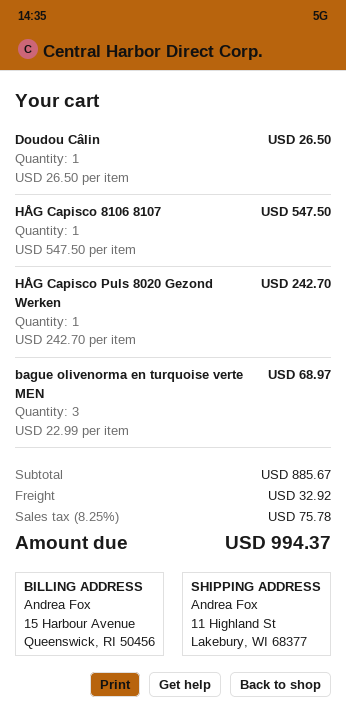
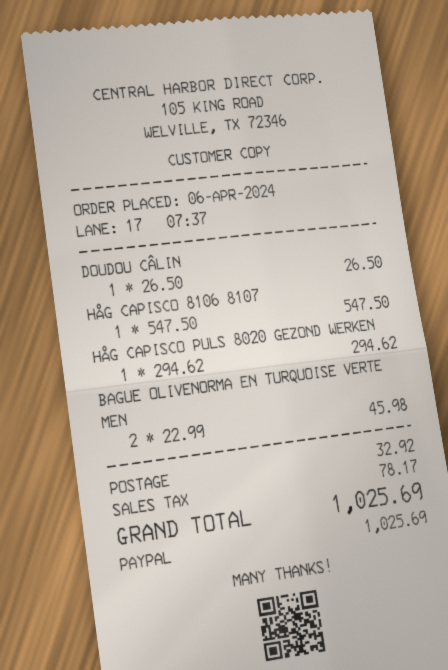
HÅG Capisco Puls 8020 Gezond Werken: 1 x 242.70 = 242.70 -> 1 x 294.62 = 294.62
bague olivenorma en turquoise verte MEN: 3 x 22.99 = 68.97 -> 2 x 22.99 = 45.98
tax: 75.78 -> 78.17
total: 994.37 -> 1025.69

